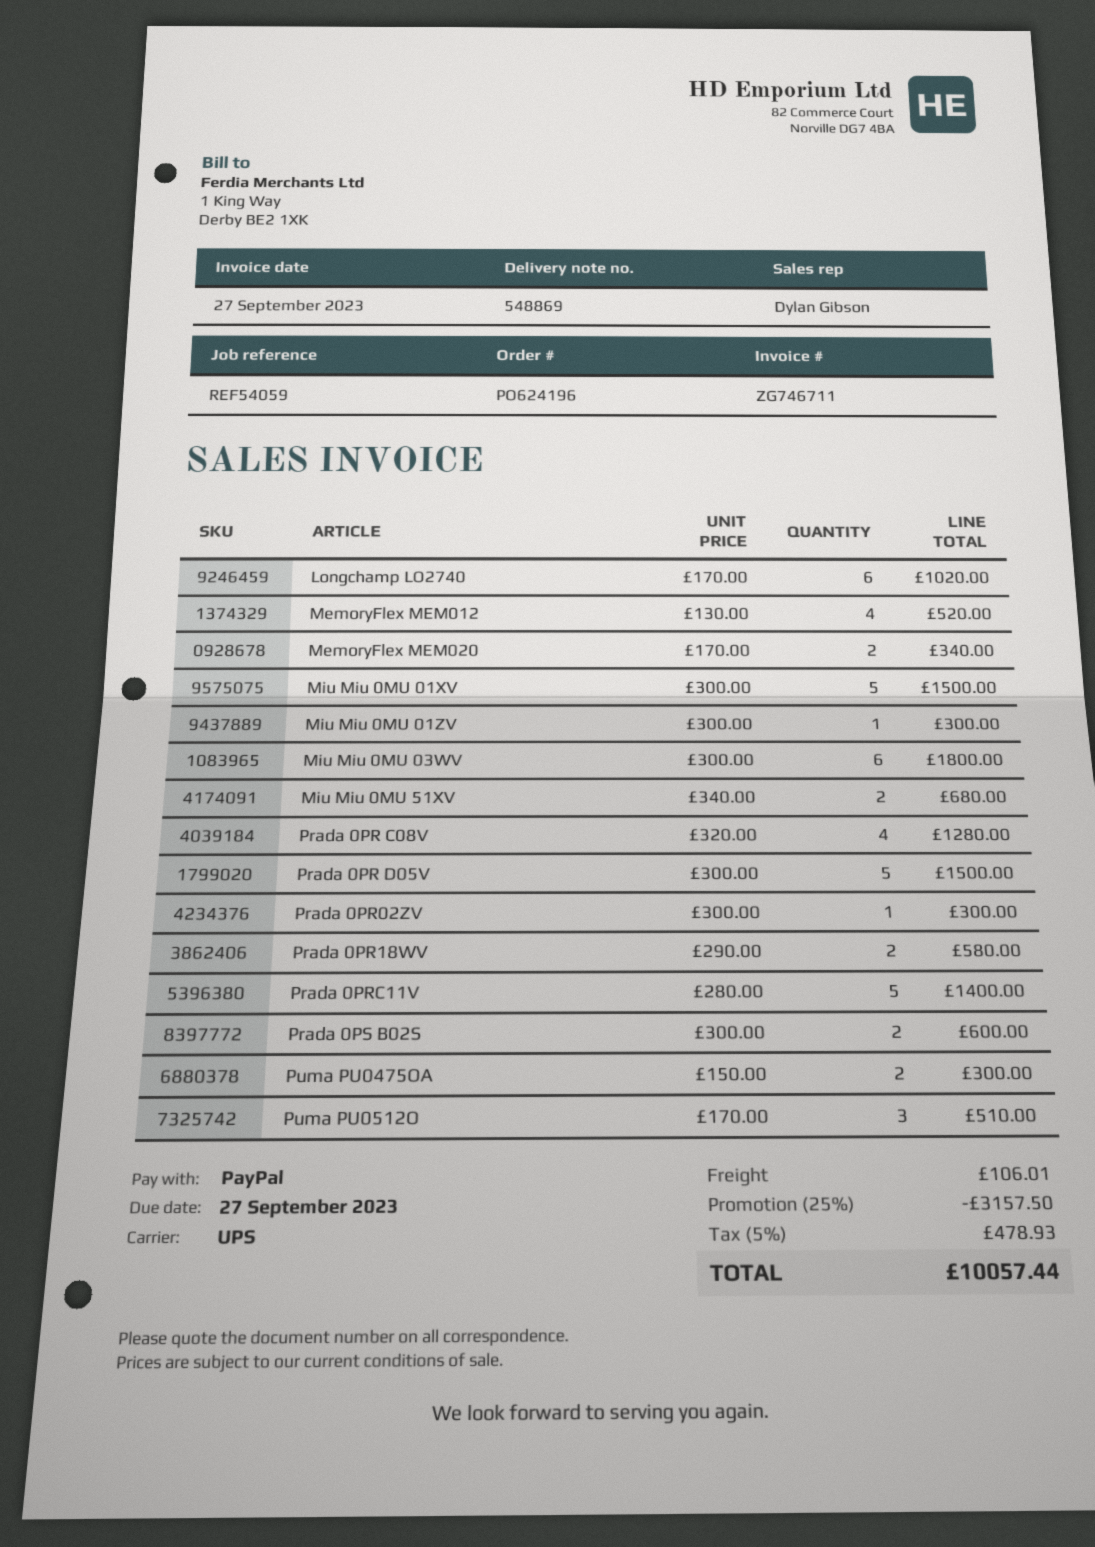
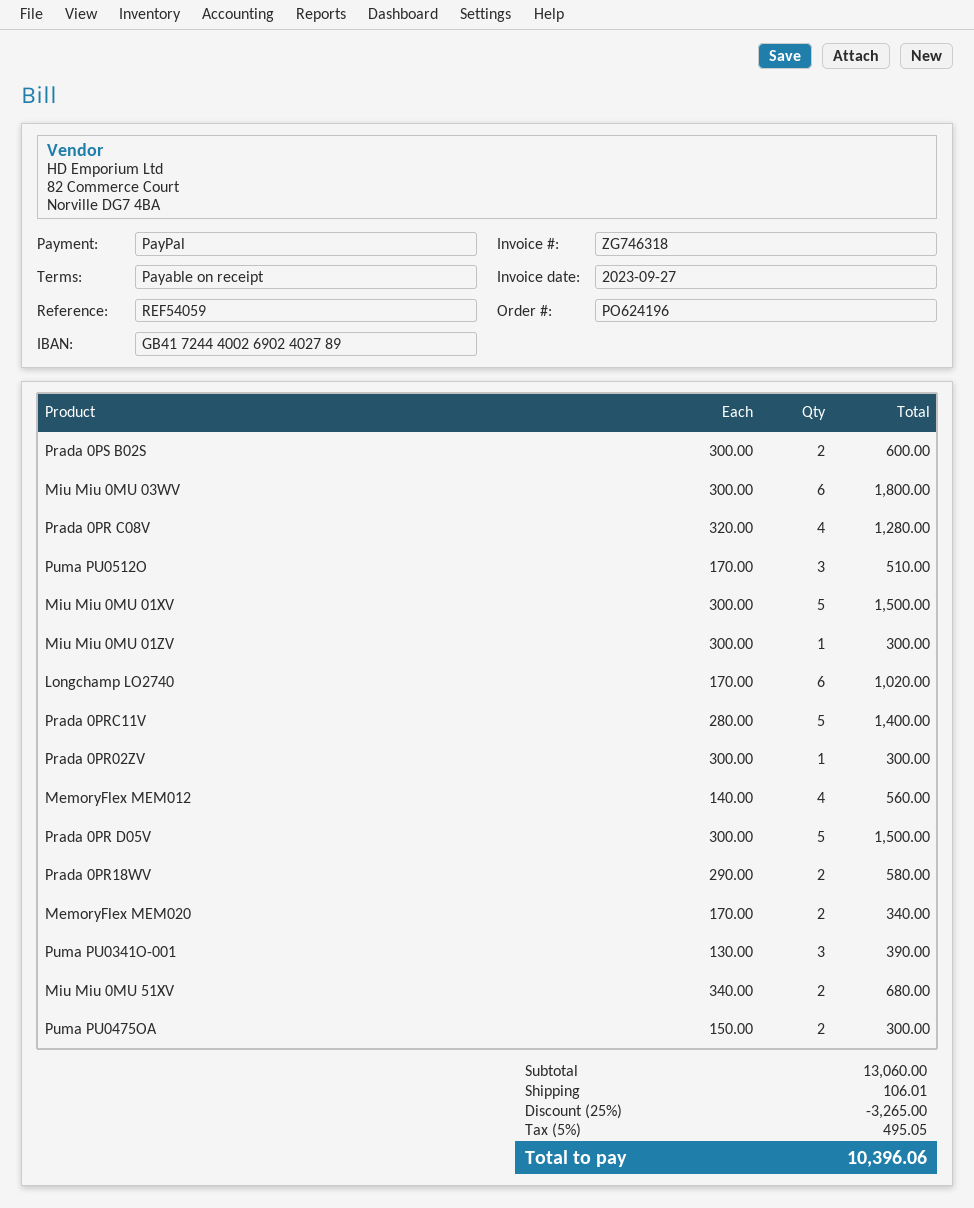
invoice number: ZG746711 -> ZG746318
MemoryFlex MEM012: 4 x 130.00 = 520.00 -> 4 x 140.00 = 560.00
Puma PU0341O-001: none -> 3 x 130.00 = 390.00
discount: 25% = 3157.50 -> 25% = 3265.00
tax: 5% = 478.93 -> 5% = 495.05
total: 10057.44 -> 10396.06

